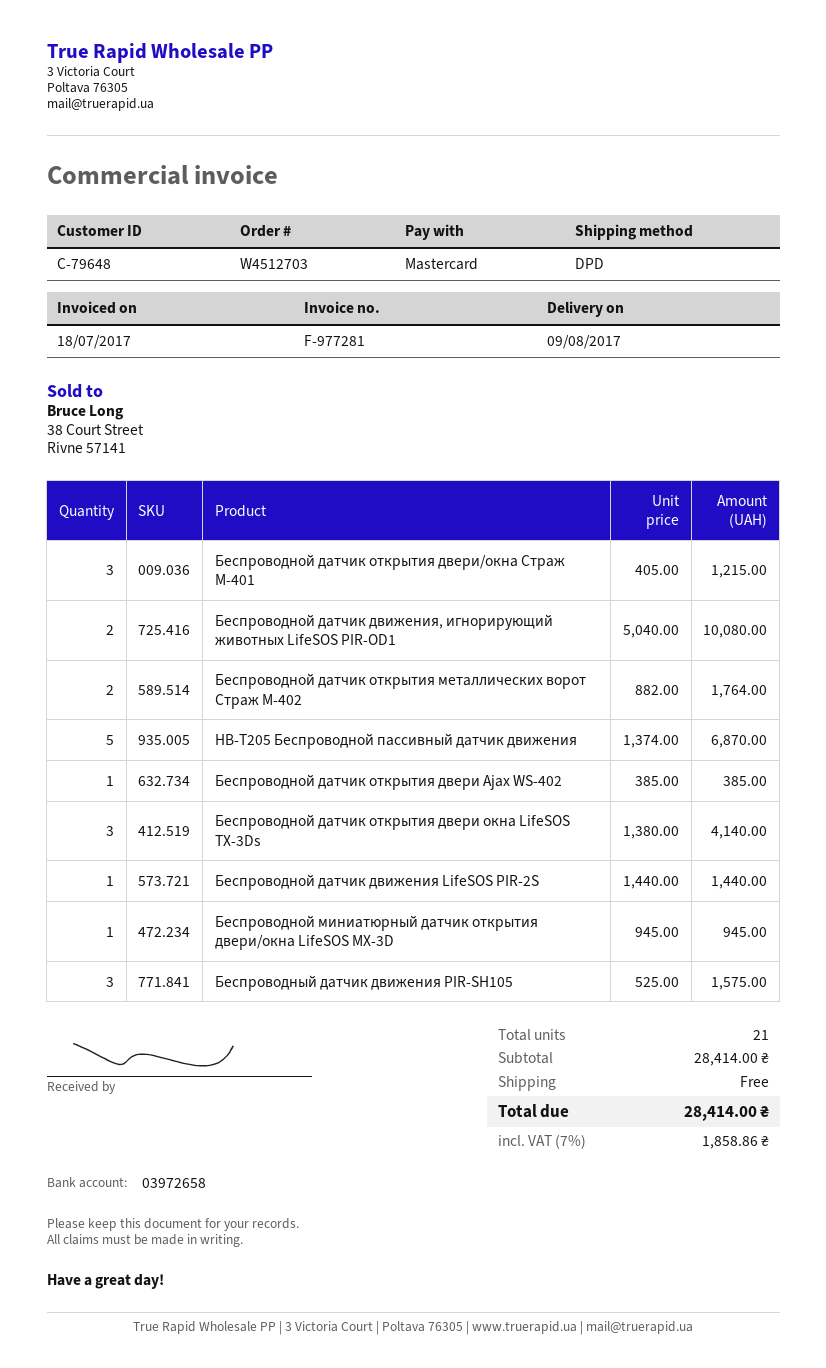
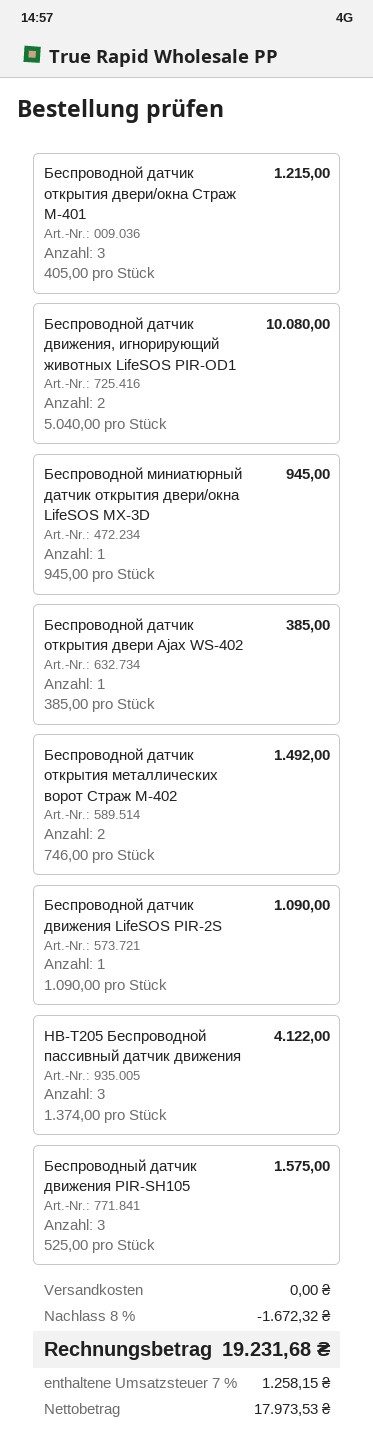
Беспроводной датчик открытия металлических ворот Страж М-402: 2 x 882.00 = 1764.00 -> 2 x 746.00 = 1492.00
HB-T205 Беспроводной пассивный датчик движения: 5 x 1374.00 = 6870.00 -> 3 x 1374.00 = 4122.00
Беспроводной датчик открытия двери окна LifeSOS TX-3Ds: 3 x 1380.00 = 4140.00 -> none
Беспроводной датчик движения LifeSOS PIR-2S: 1 x 1440.00 = 1440.00 -> 1 x 1090.00 = 1090.00
discount: none -> 8% = 1672.32
tax: 7% = 1858.86 -> 7% = 1258.15
total: 28414.00 -> 19231.68

